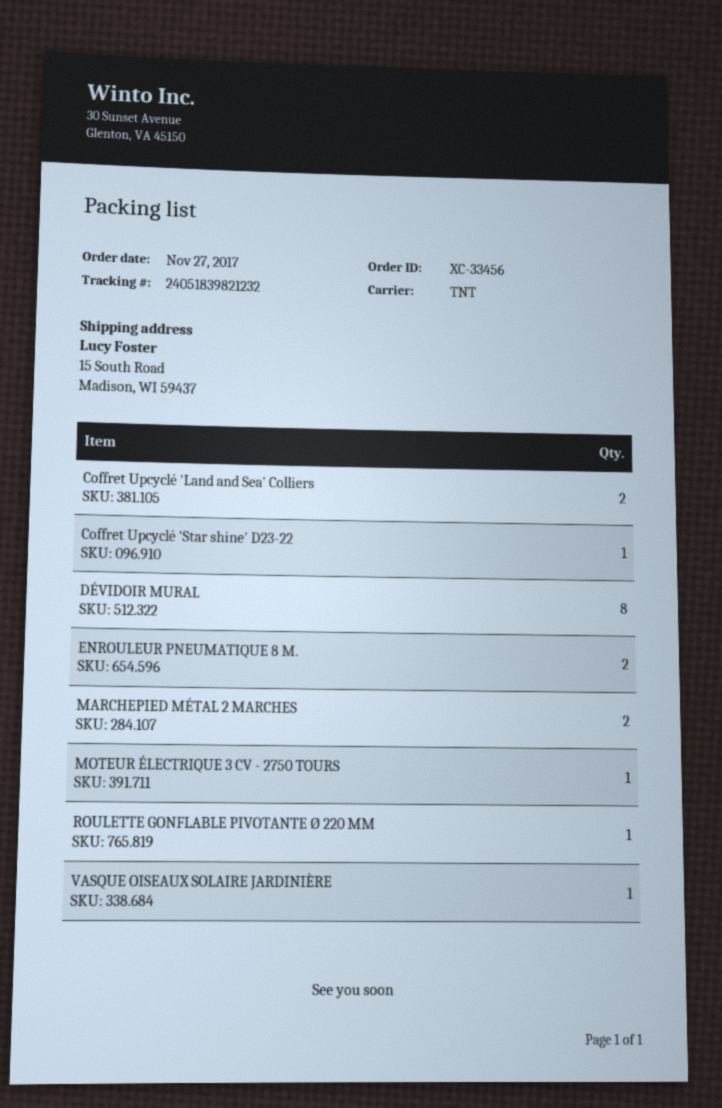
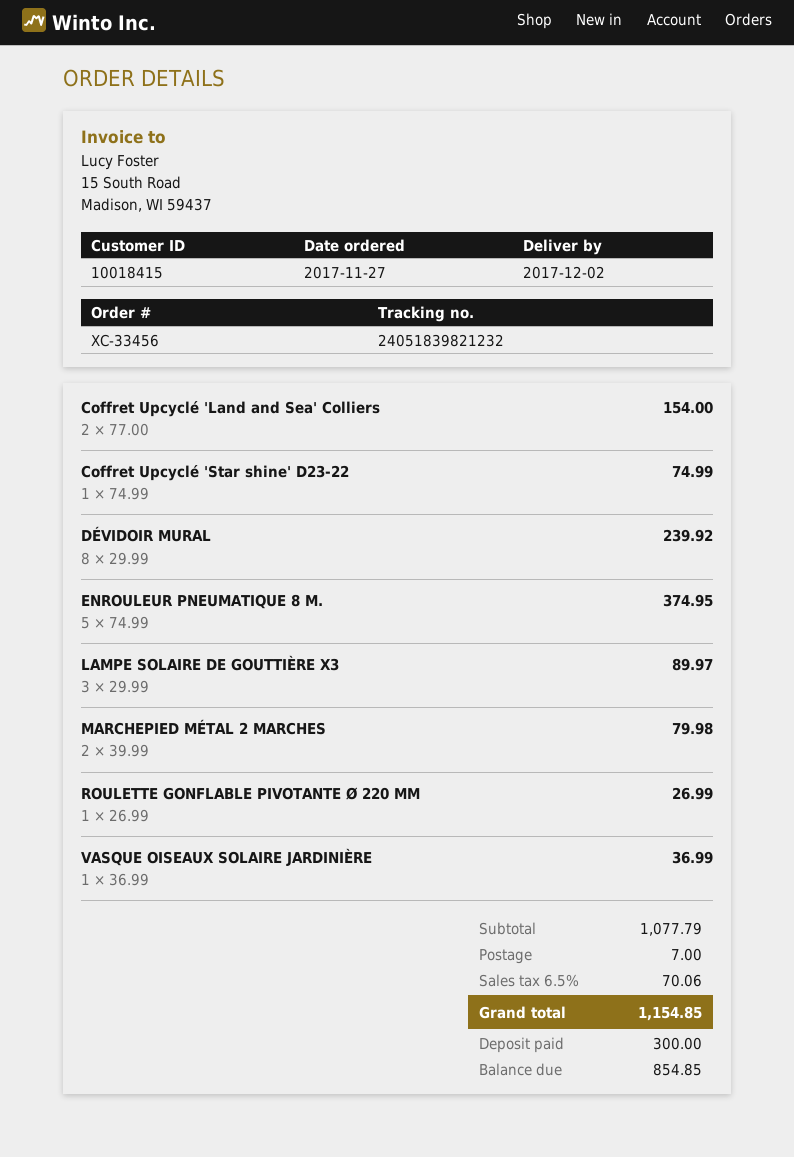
ENROULEUR PNEUMATIQUE 8 M.: 2 -> 5
MOTEUR ÉLECTRIQUE 3 CV - 2750 TOURS: 1 -> none
LAMPE SOLAIRE DE GOUTTIÈRE X3: none -> 3

